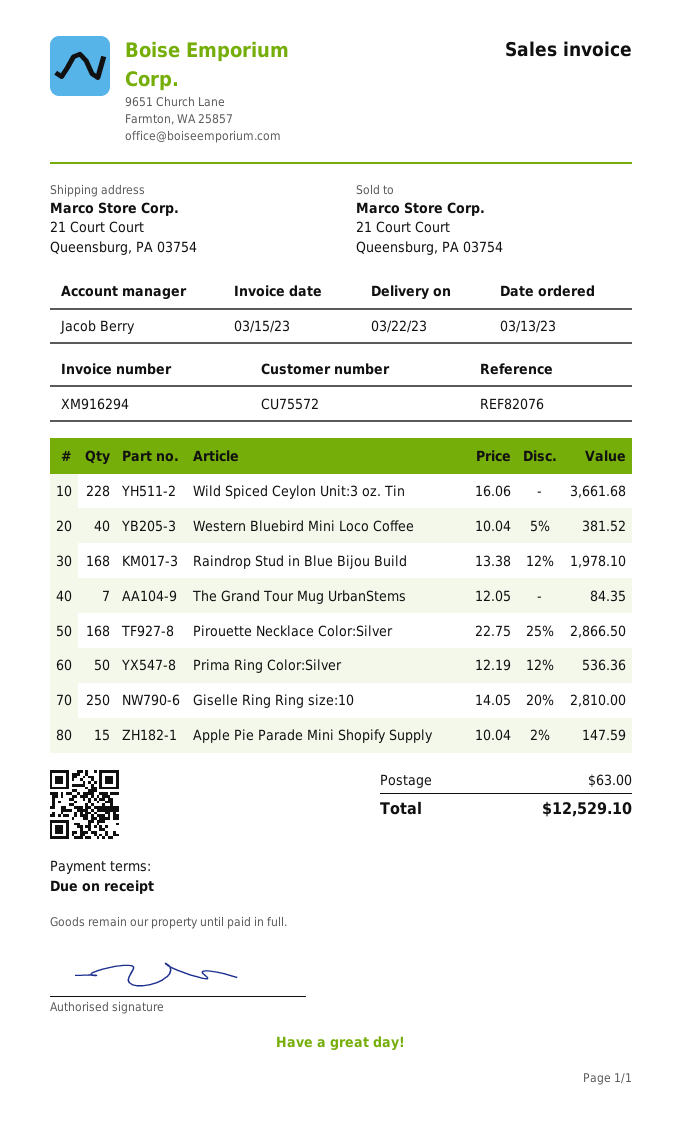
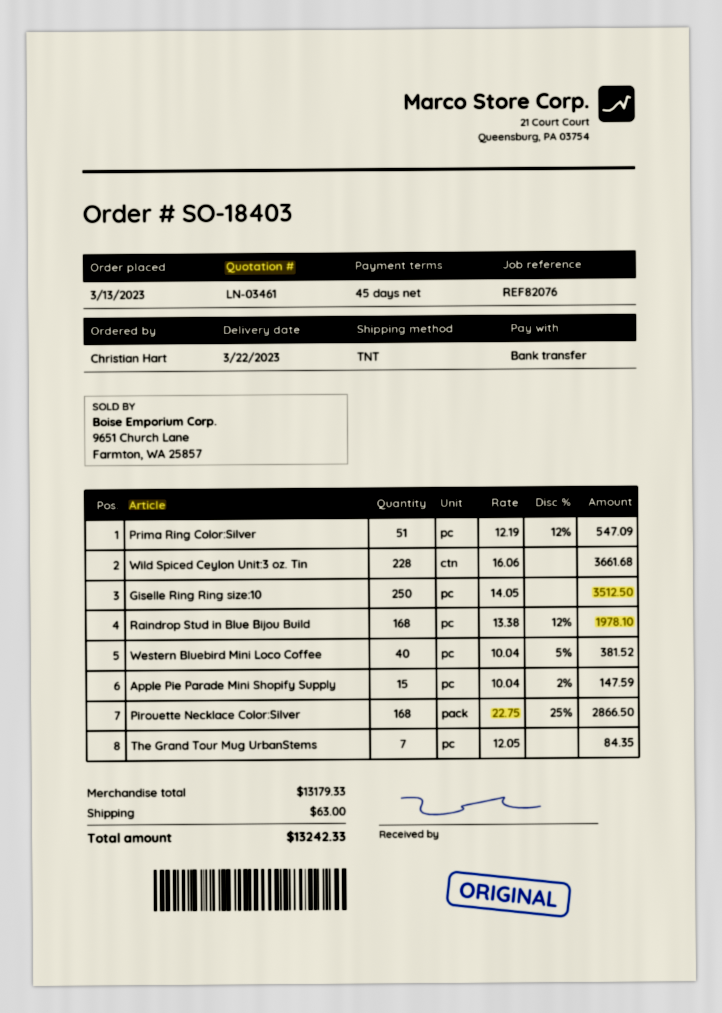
payment terms: on receipt -> 45 days
Prima Ring Color:Silver: 50 x 12.19 - 12% = 536.36 -> 51 x 12.19 - 12% = 547.09
Giselle Ring Ring size:10: 250 x 14.05 - 20% = 2810.00 -> 250 x 14.05 = 3512.50
total: 12529.10 -> 13242.33

